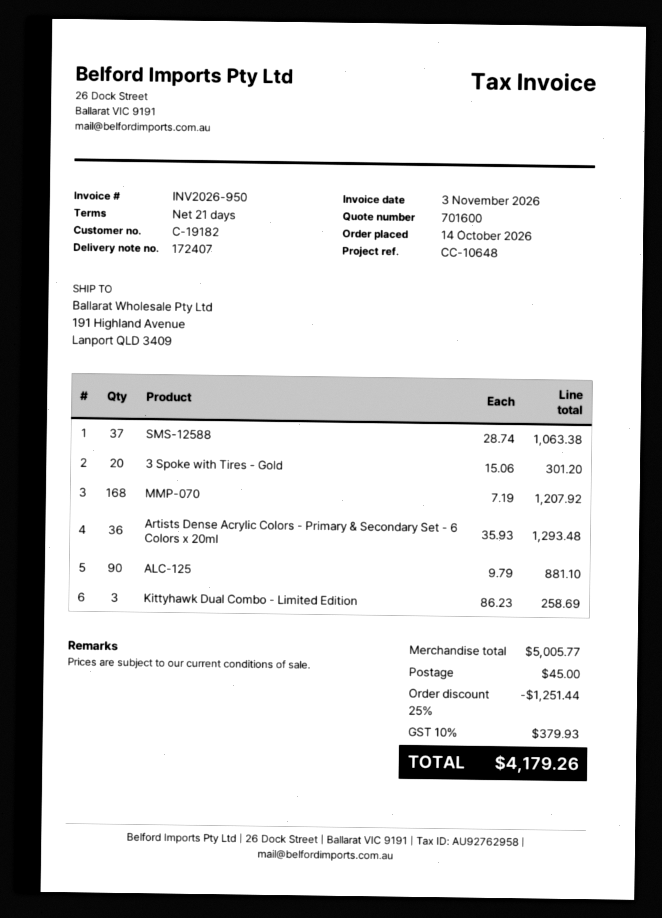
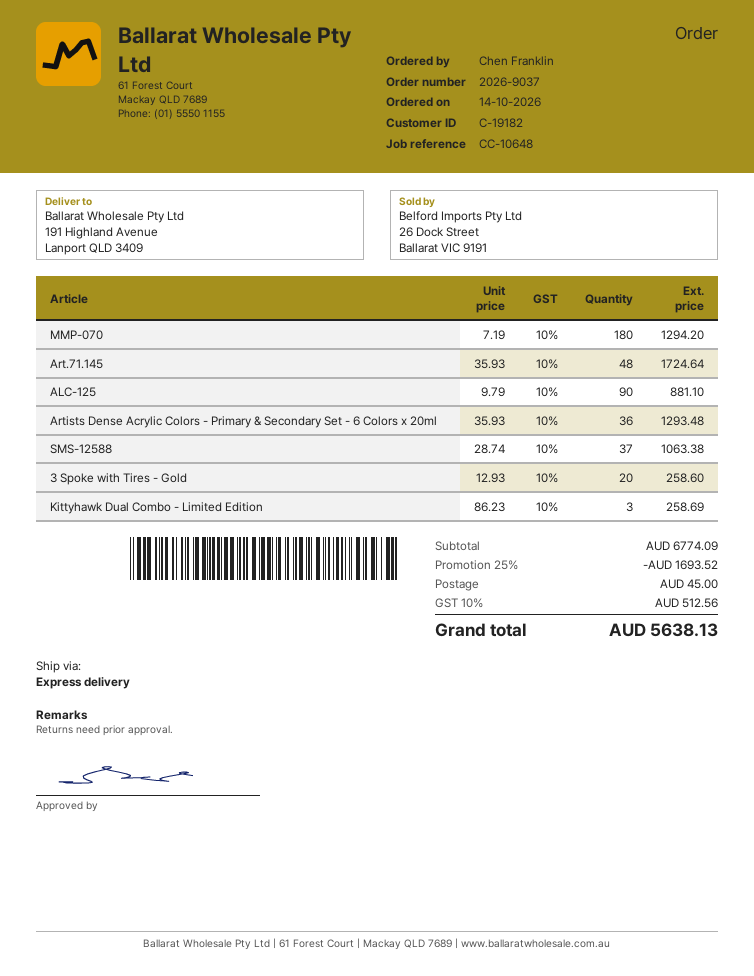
3 Spoke with Tires - Gold: 20 x 15.06 = 301.20 -> 20 x 12.93 = 258.60
MMP-070: 168 x 7.19 = 1207.92 -> 180 x 7.19 = 1294.20
Art.71.145: none -> 48 x 35.93 = 1724.64
subtotal: 5005.77 -> 6774.09
discount: 25% = 1251.44 -> 25% = 1693.52
tax: 10% = 379.93 -> 10% = 512.56
total: 4179.26 -> 5638.13

